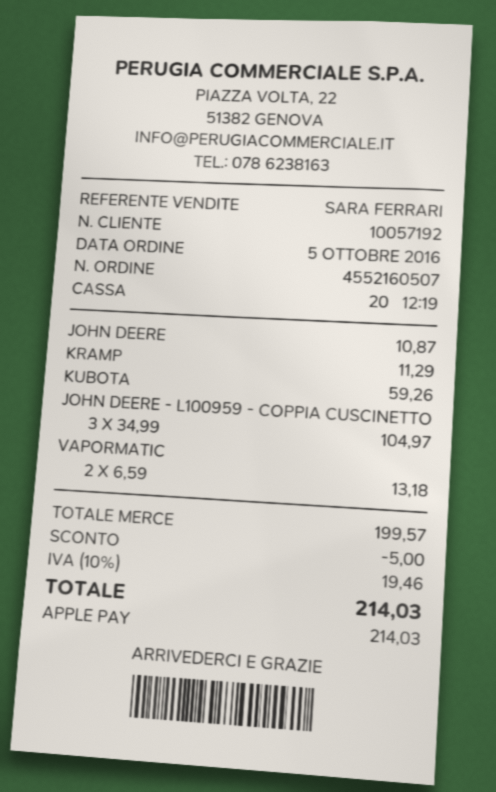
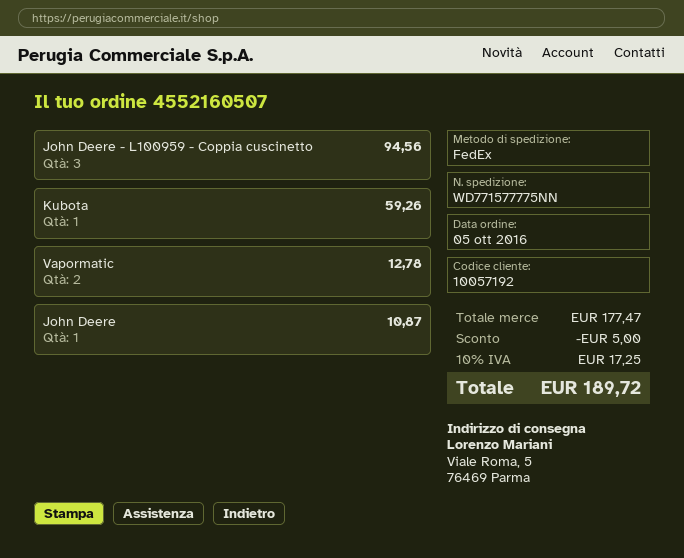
KRAMP: 1 for 11.29 -> none
JOHN DEERE - L100959 - COPPIA CUSCINETTO: 3 for 104.97 -> 3 for 94.56
VAPORMATIC: 2 for 13.18 -> 2 for 12.78
subtotal: 199.57 -> 177.47
tax: 10% = 19.46 -> 10% = 17.25
total: 214.03 -> 189.72

